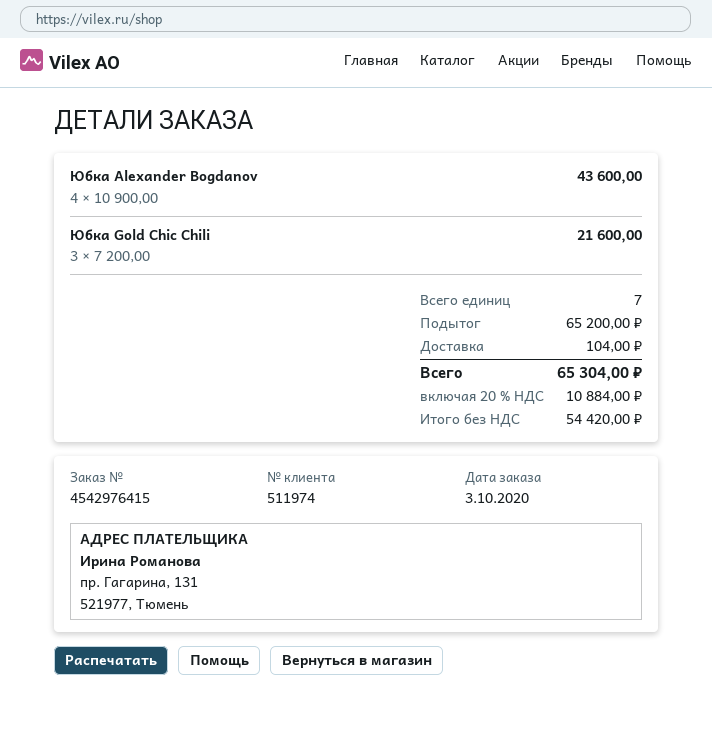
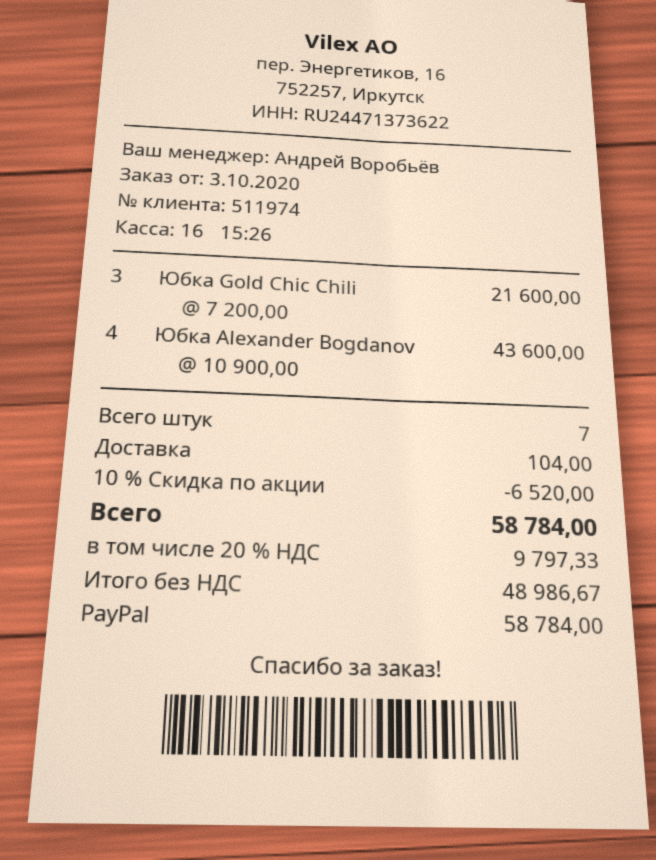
discount: none -> 10% = 6520.00
net: 54420.00 -> 48986.67
tax: 20% = 10884.00 -> 20% = 9797.33
total: 65304.00 -> 58784.00

